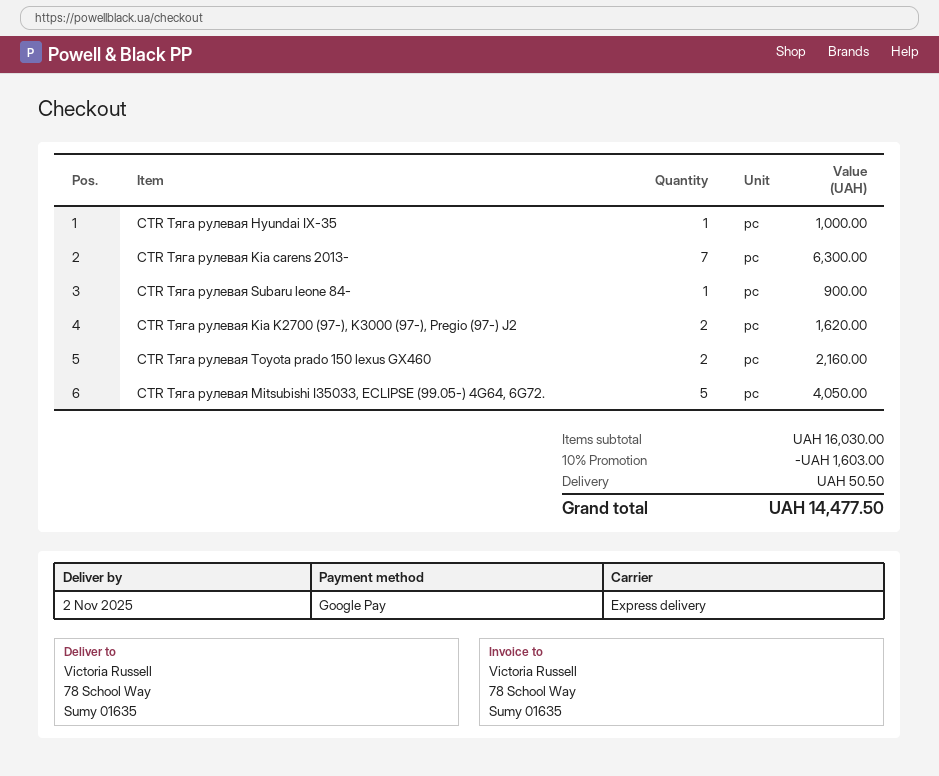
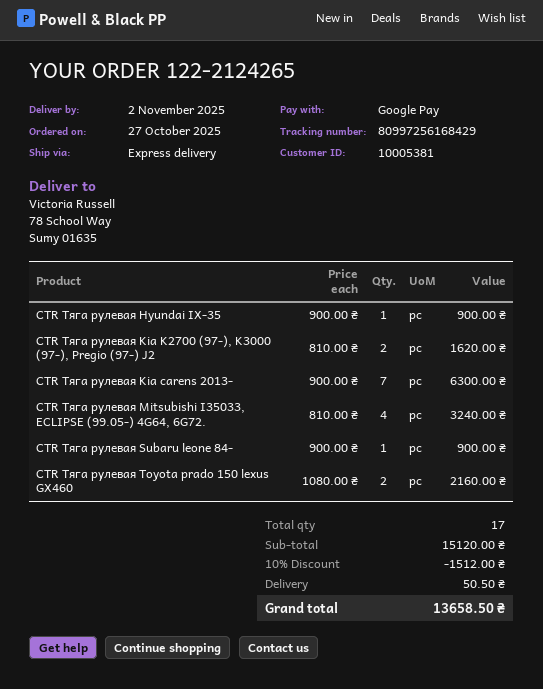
CTR Тяга рулевая Hyundai IX-35: 1 for 1000.00 -> 1 for 900.00
CTR Тяга рулевая Mitsubishi I35033, ECLIPSE (99.05-) 4G64, 6G72.: 5 for 4050.00 -> 4 for 3240.00
subtotal: 16030.00 -> 15120.00
discount: 10% = 1603.00 -> 10% = 1512.00
total: 14477.50 -> 13658.50

